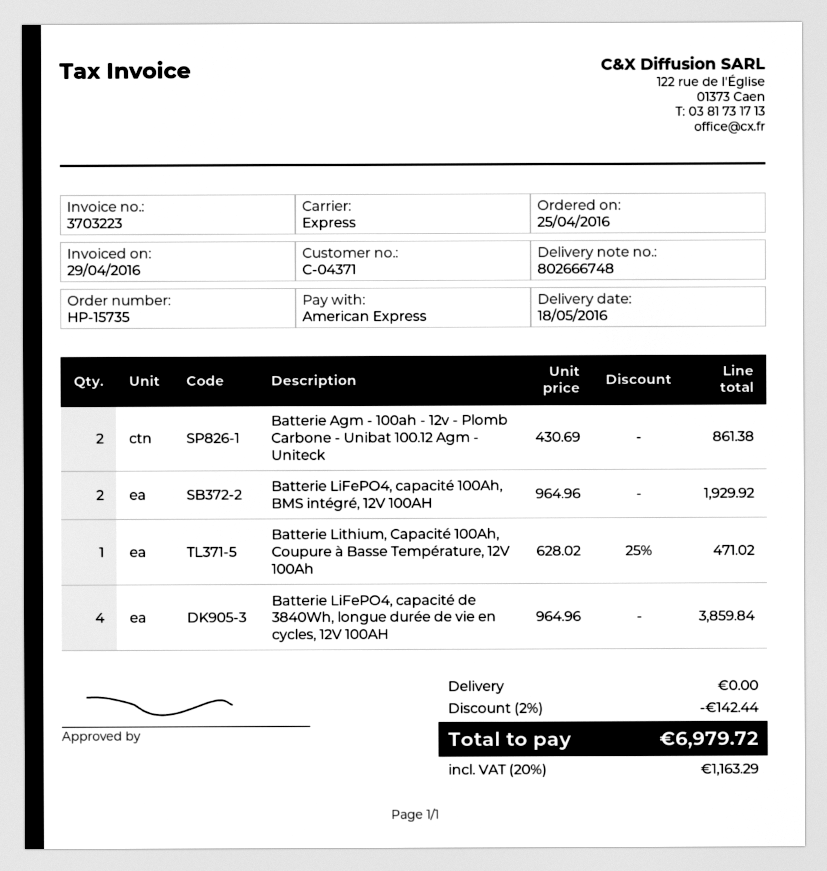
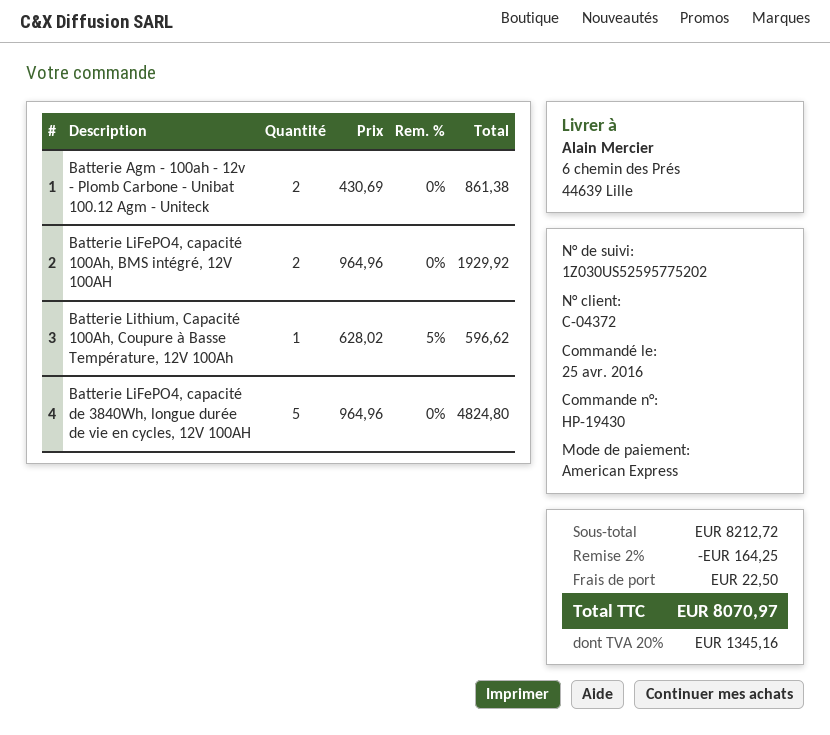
order number: HP-15735 -> HP-19430
customer number: C-04371 -> C-04372
Batterie Lithium, Capacité 100Ah, Coupure à Basse Température, 12V 100Ah: 1 x 628.02 - 25% = 471.02 -> 1 x 628.02 - 5% = 596.62
Batterie LiFePO4, capacité de 3840Wh, longue durée de vie en cycles, 12V 100AH: 4 x 964.96 = 3859.84 -> 5 x 964.96 = 4824.80
discount: 2% = 142.44 -> 2% = 164.25
shipping: 0.00 -> 22.50
tax: 20% = 1163.29 -> 20% = 1345.16
total: 6979.72 -> 8070.97

